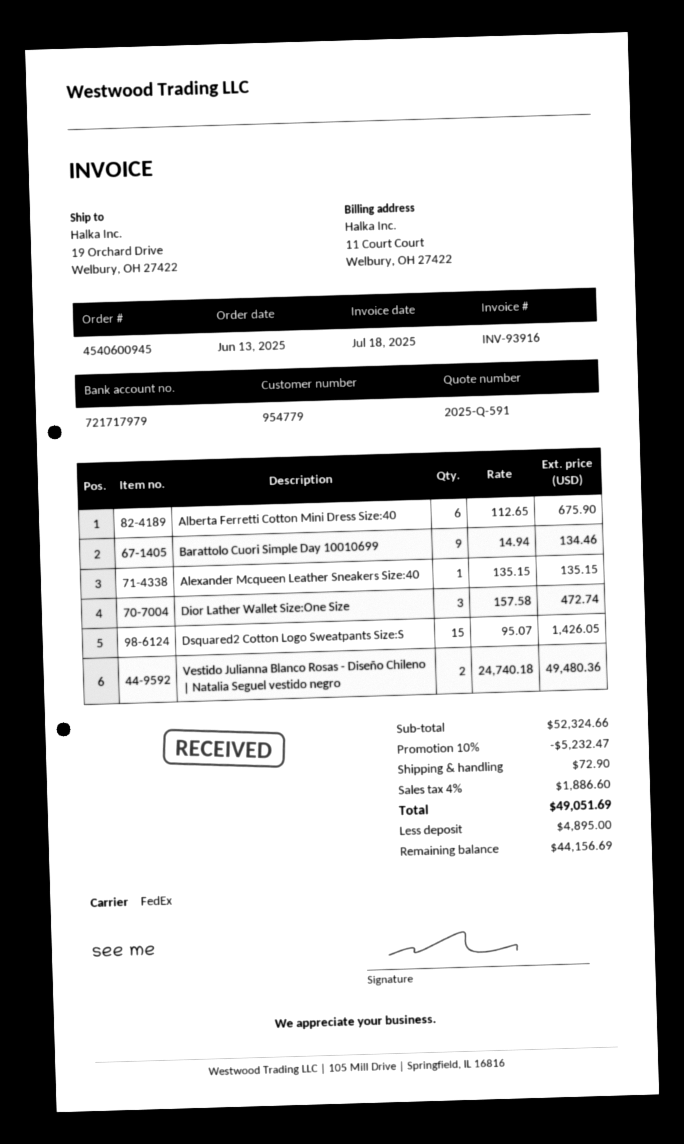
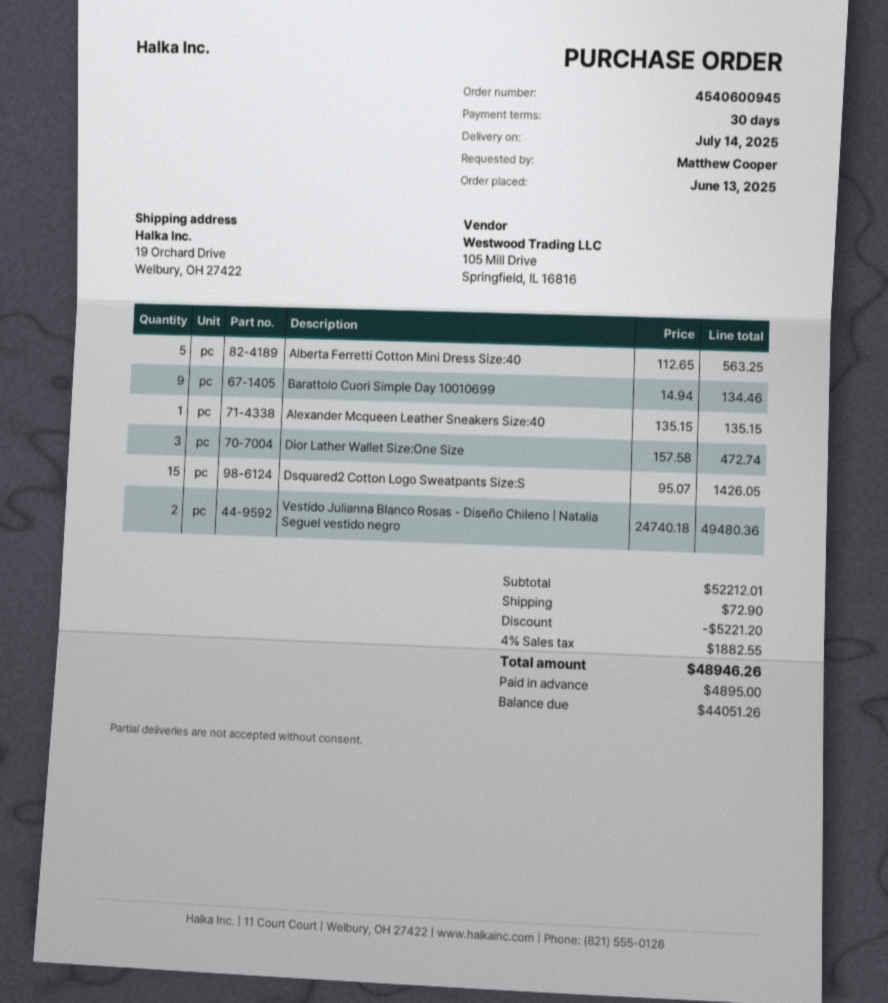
Alberta Ferretti Cotton Mini Dress Size:40: 6 x 112.65 = 675.90 -> 5 x 112.65 = 563.25
subtotal: 52324.66 -> 52212.01
discount: 5232.47 -> 5221.20
tax: 4% = 1886.60 -> 4% = 1882.55
total: 49051.69 -> 48946.26
balance: 44156.69 -> 44051.26

